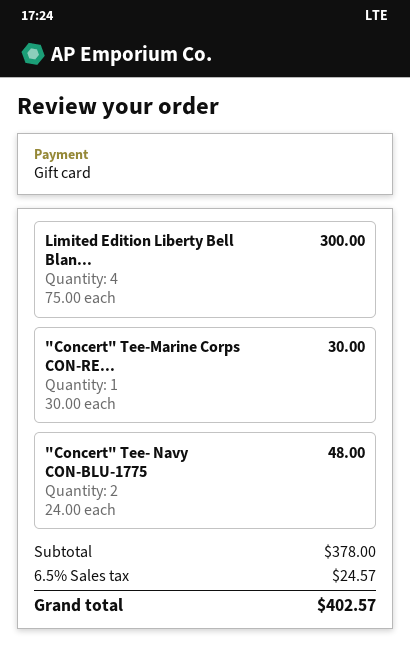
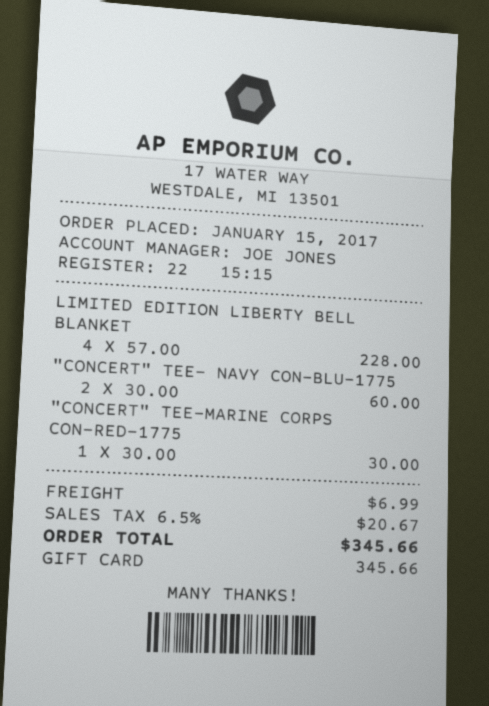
Limited Edition Liberty Bell Blan...: 4 x 75.00 = 300.00 -> 4 x 57.00 = 228.00
"Concert" Tee- Navy CON-BLU-1775: 2 x 24.00 = 48.00 -> 2 x 30.00 = 60.00
shipping: none -> 6.99
tax: 6.5% = 24.57 -> 6.5% = 20.67
total: 402.57 -> 345.66

